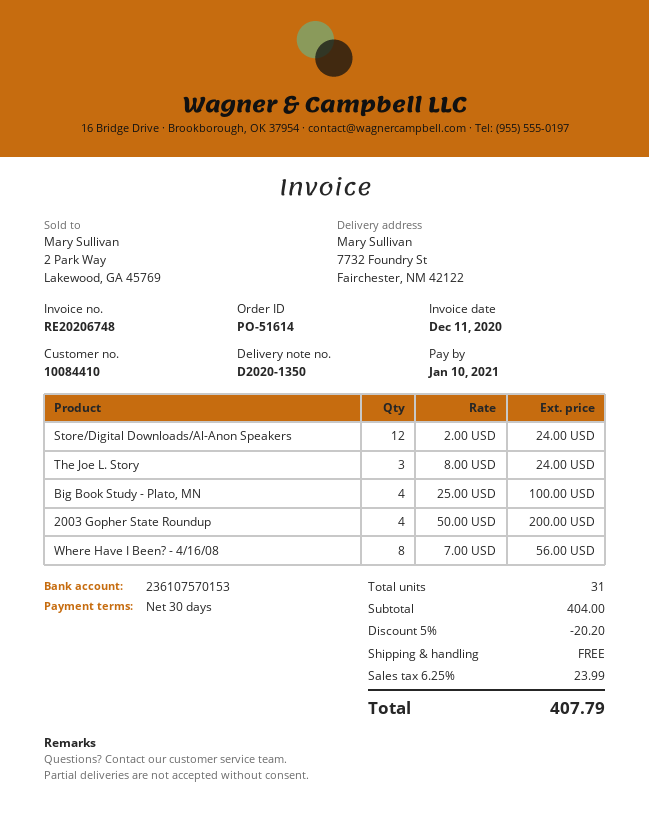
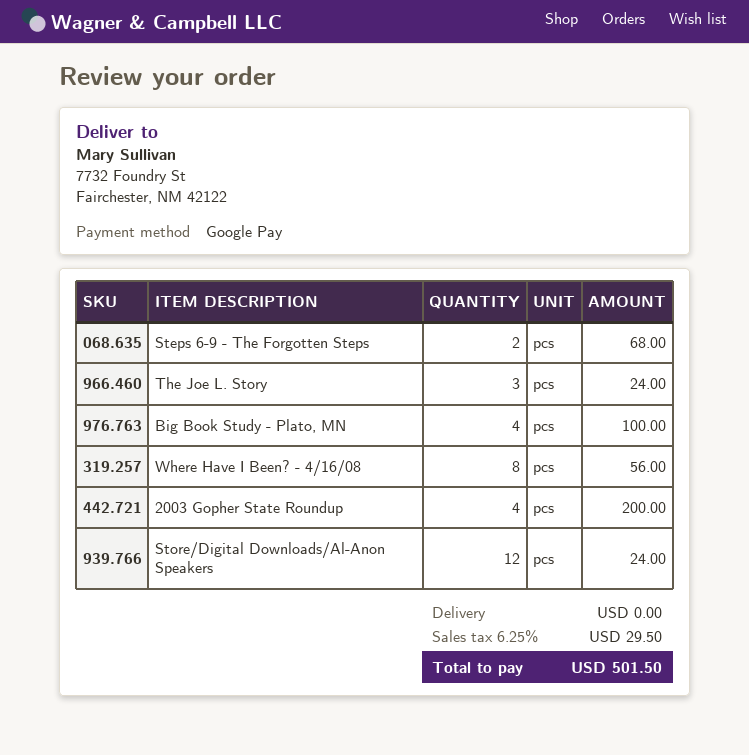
Steps 6-9 - The Forgotten Steps: none -> 2 for 68.00
discount: 5% = 20.20 -> none
tax: 6.25% = 23.99 -> 6.25% = 29.50
total: 407.79 -> 501.50

